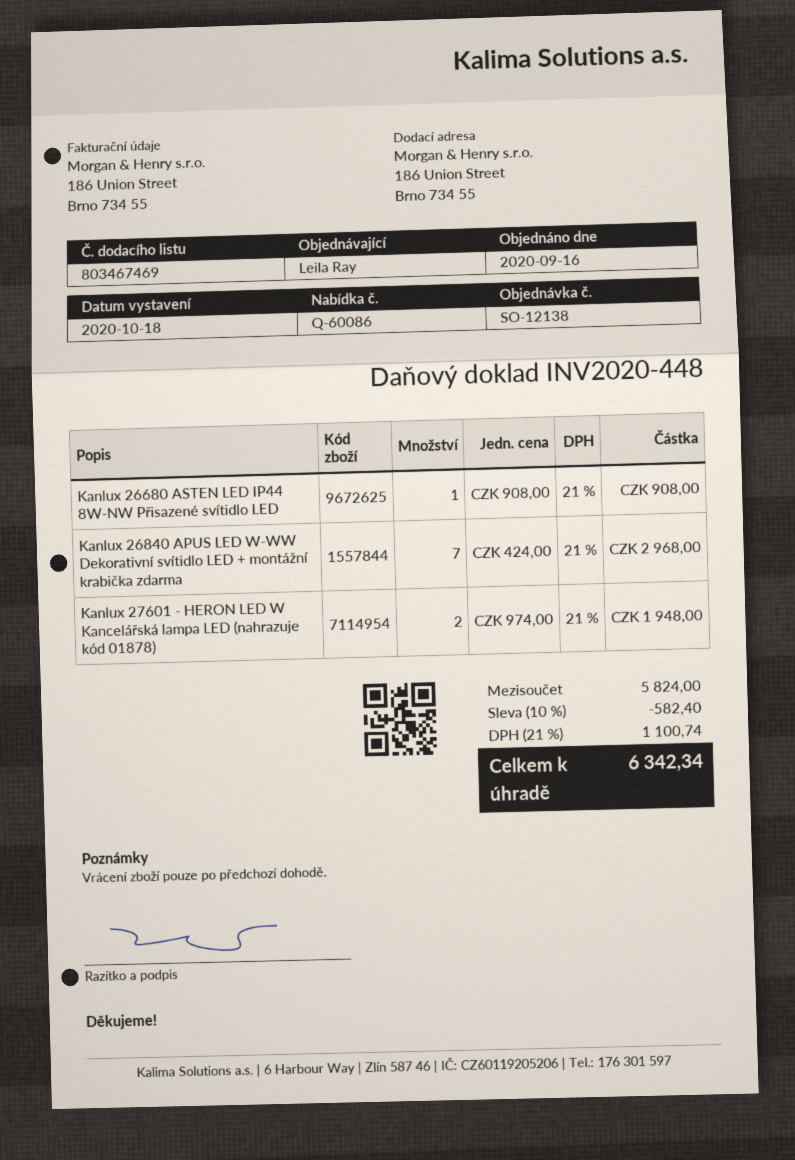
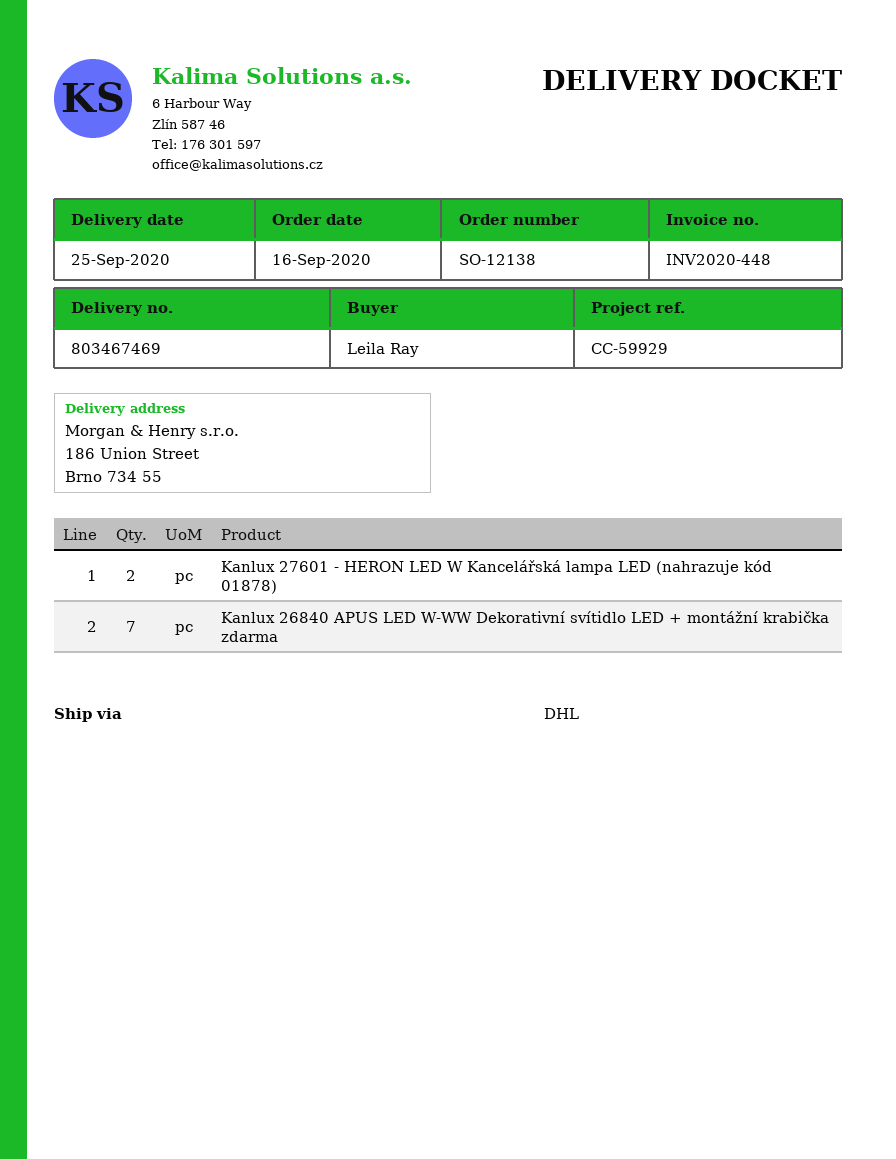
Kanlux 26680 ASTEN LED IP44 8W-NW Přisazené svítidlo LED: 1 -> none

